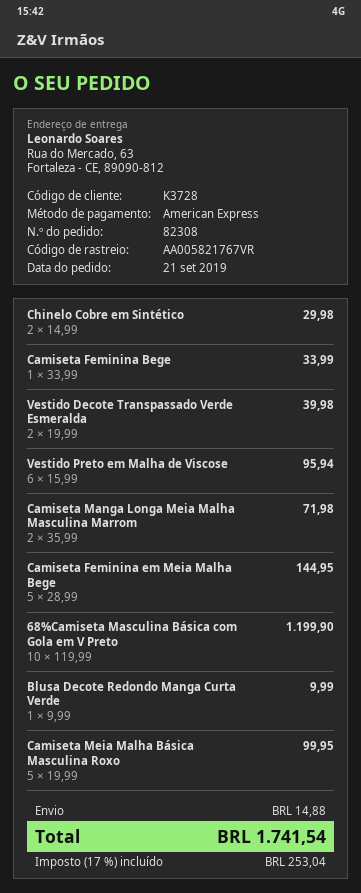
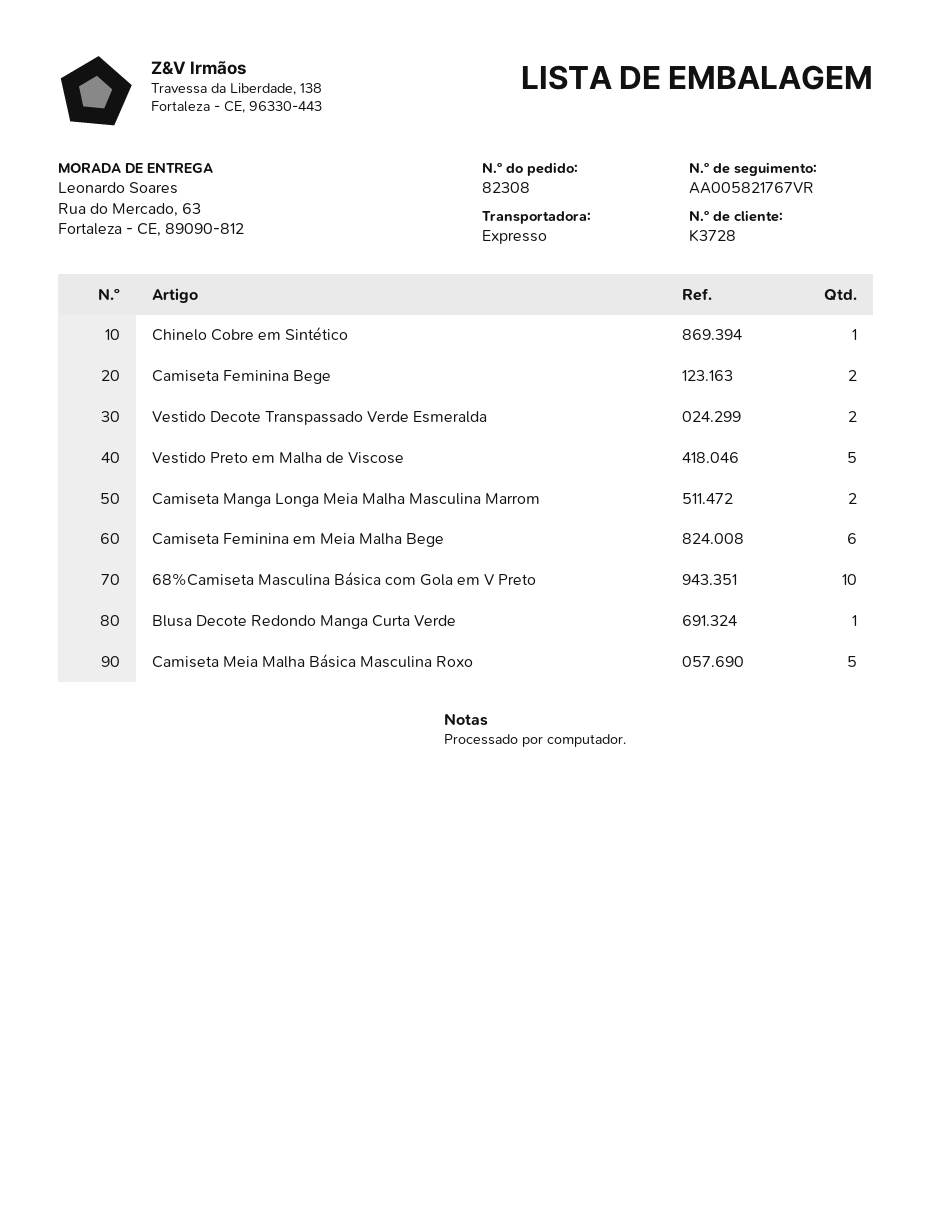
Chinelo Cobre em Sintético: 2 -> 1
Camiseta Feminina Bege: 1 -> 2
Vestido Preto em Malha de Viscose: 6 -> 5
Camiseta Feminina em Meia Malha Bege: 5 -> 6

